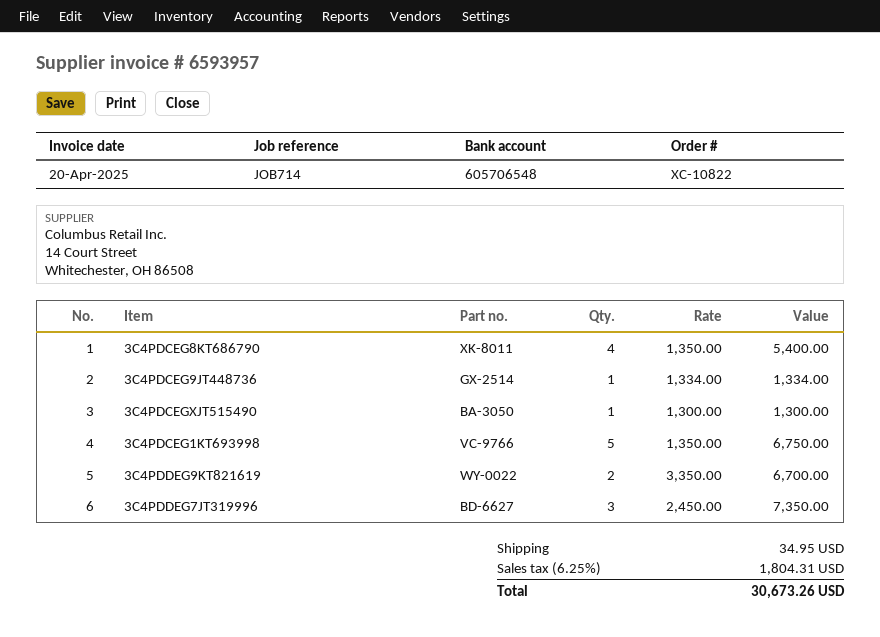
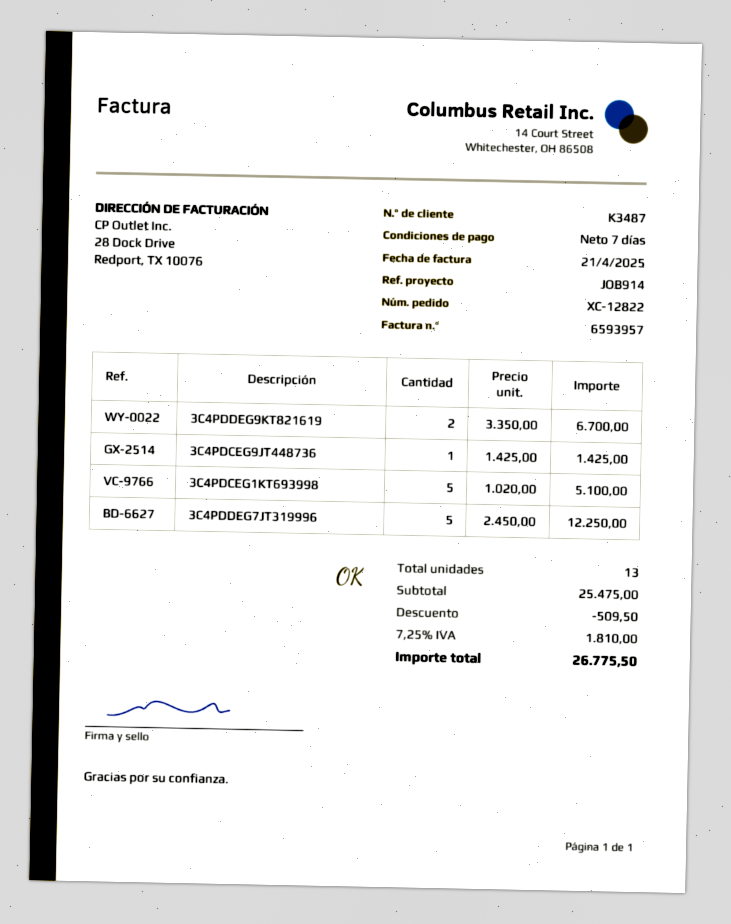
order number: XC-10822 -> XC-12822
invoice date: 2025-04-20 -> 2025-04-21
reference: JOB714 -> JOB914
3C4PDCEG8KT686790: 4 x 1350.00 = 5400.00 -> none
3C4PDCEG9JT448736: 1 x 1334.00 = 1334.00 -> 1 x 1425.00 = 1425.00
3C4PDCEGXJT515490: 1 x 1300.00 = 1300.00 -> none
3C4PDCEG1KT693998: 5 x 1350.00 = 6750.00 -> 5 x 1020.00 = 5100.00
3C4PDDEG7JT319996: 3 x 2450.00 = 7350.00 -> 5 x 2450.00 = 12250.00
discount: none -> 509.50
shipping: 34.95 -> none
tax: 6.25% = 1804.31 -> 7.25% = 1810.00
total: 30673.26 -> 26775.50

